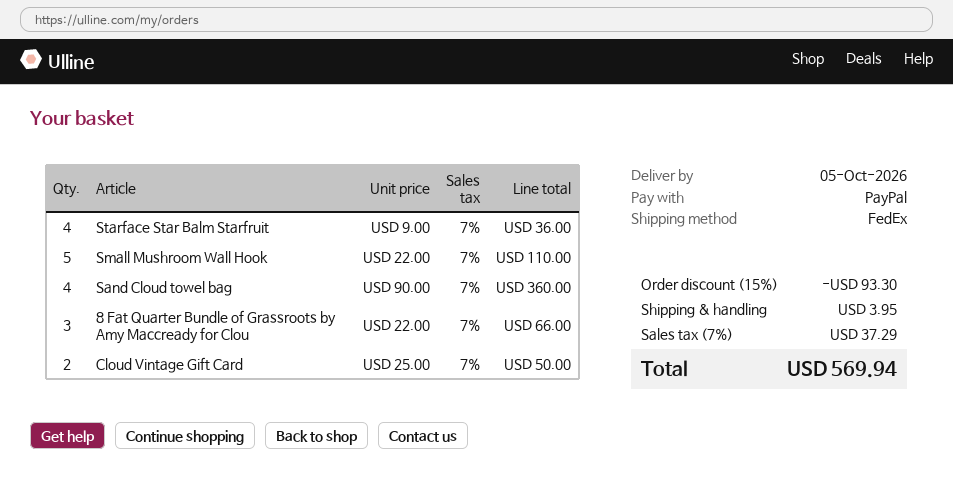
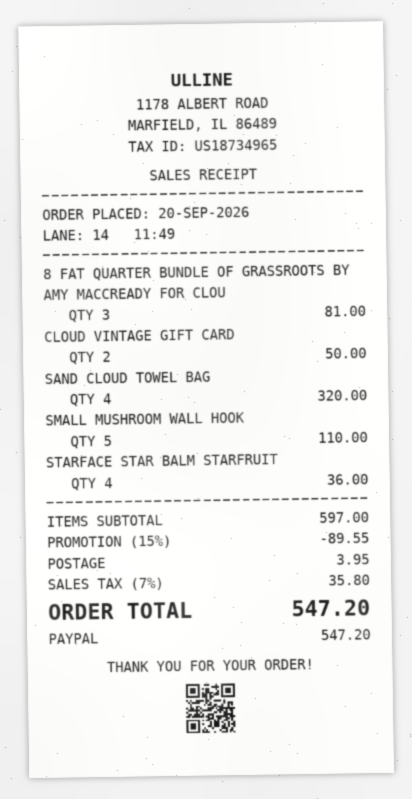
Sand Cloud towel bag: 4 for 360.00 -> 4 for 320.00
8 Fat Quarter Bundle of Grassroots by Amy Maccready for Clou: 3 for 66.00 -> 3 for 81.00
discount: 15% = 93.30 -> 15% = 89.55
tax: 7% = 37.29 -> 7% = 35.80
total: 569.94 -> 547.20

